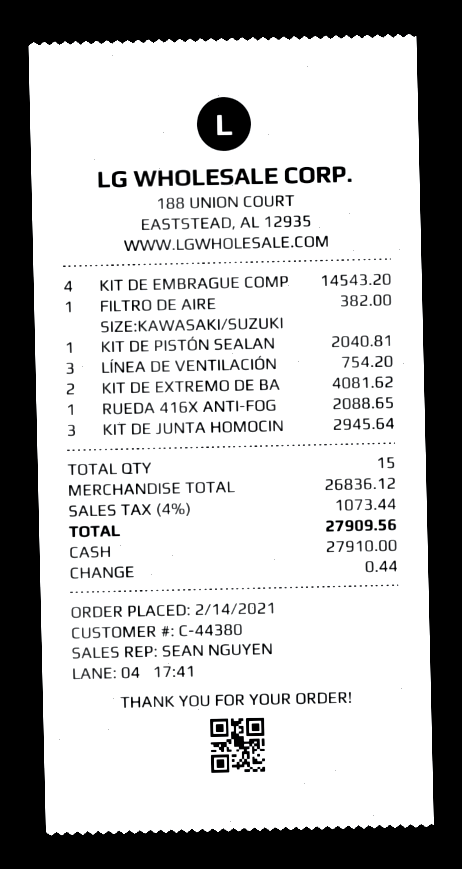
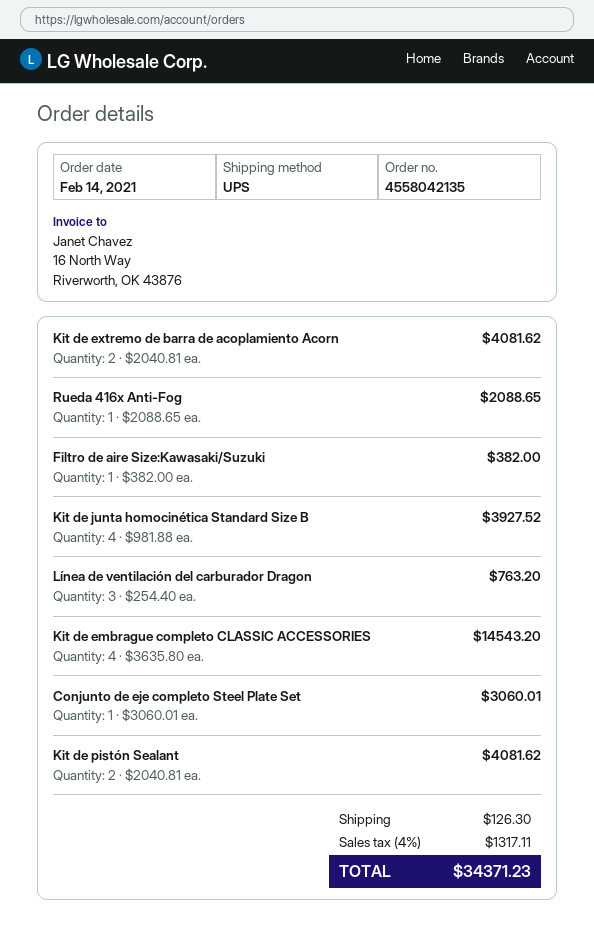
KIT DE PISTÓN SEALAN: 1 for 2040.81 -> 2 for 4081.62
LÍNEA DE VENTILACIÓN: 3 for 754.20 -> 3 for 763.20
KIT DE JUNTA HOMOCIN: 3 for 2945.64 -> 4 for 3927.52
Conjunto de eje completo Steel Plate Set: none -> 1 for 3060.01
shipping: none -> 126.30
tax: 4% = 1073.44 -> 4% = 1317.11
total: 27909.56 -> 34371.23

